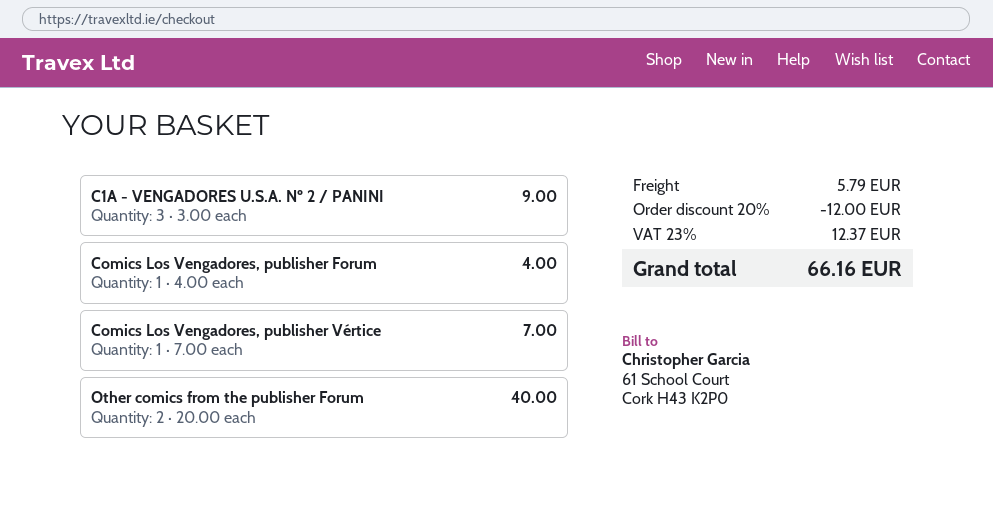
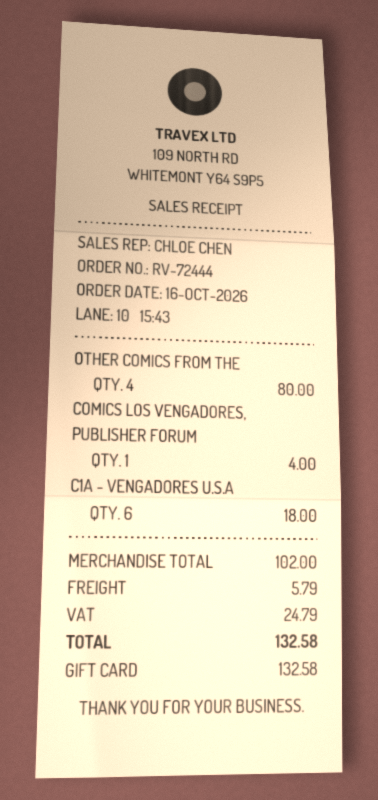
C1A - VENGADORES U.S.A. Nº 2 / PANINI: 3 for 9.00 -> 6 for 18.00
Comics Los Vengadores, publisher Vértice: 1 for 7.00 -> none
Other comics from the publisher Forum: 2 for 40.00 -> 4 for 80.00
discount: 20% = 12.00 -> none
tax: 12.37 -> 24.79
total: 66.16 -> 132.58

